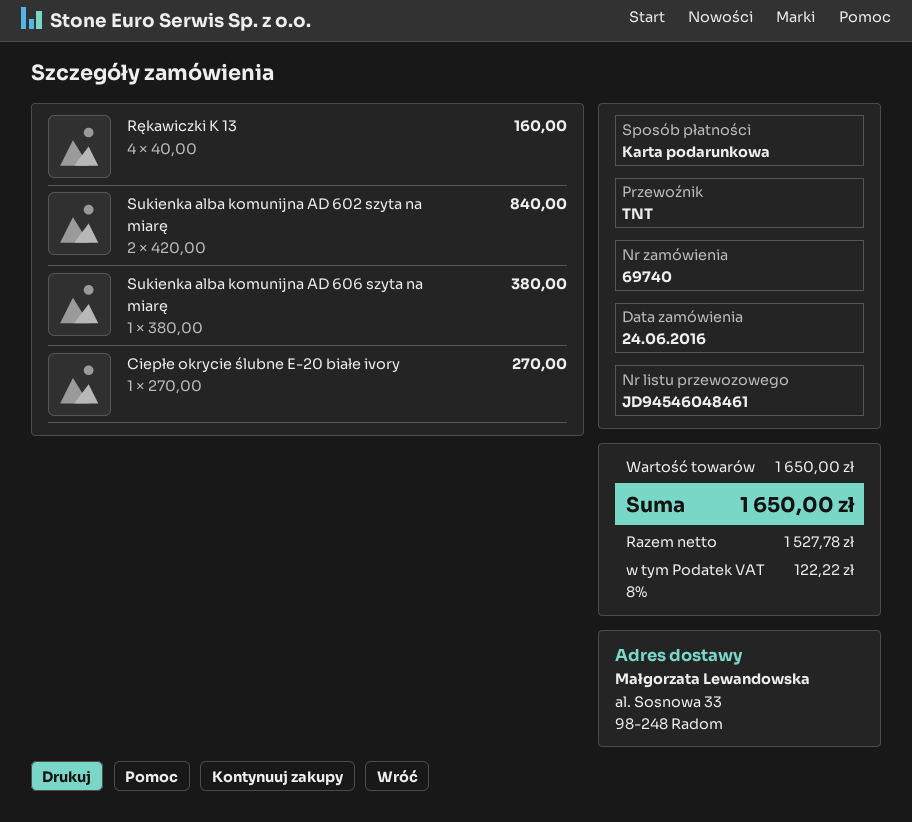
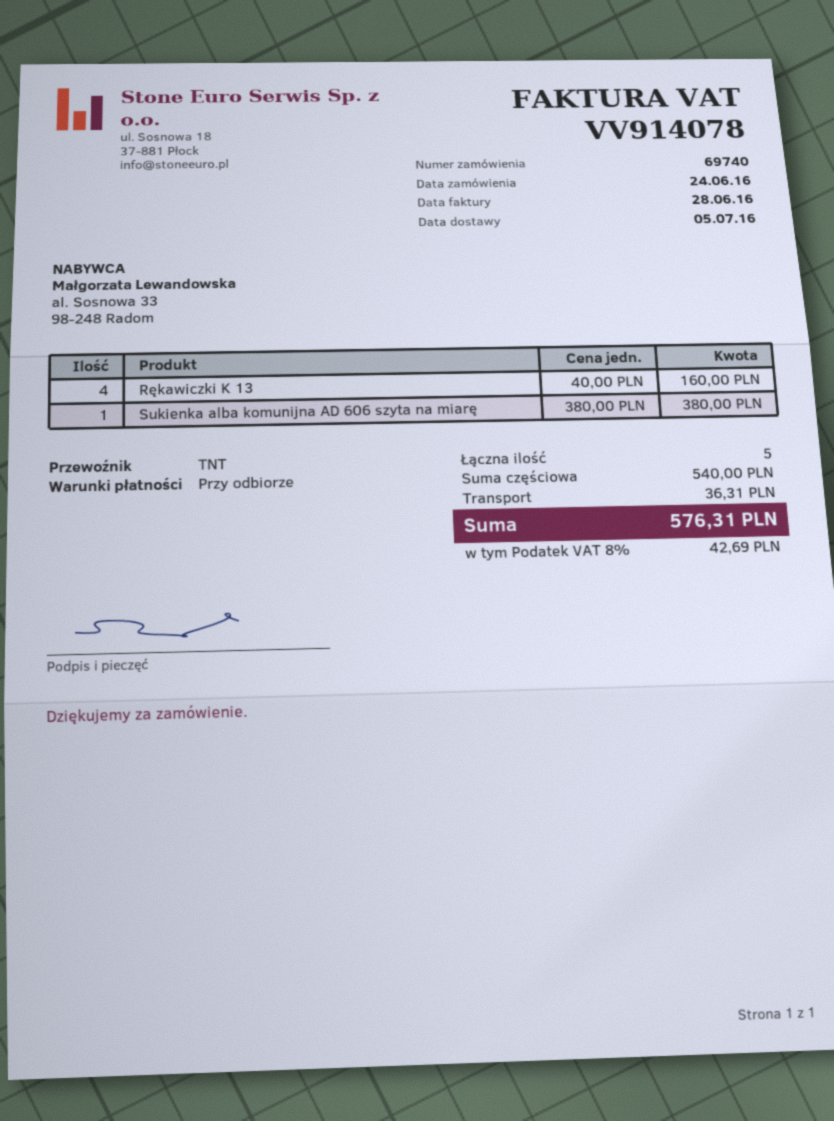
Sukienka alba komunijna AD 602 szyta na miarę: 2 x 420.00 = 840.00 -> none
Ciepłe okrycie ślubne E-20 białe ivory: 1 x 270.00 = 270.00 -> none
subtotal: 1650.00 -> 540.00
shipping: none -> 36.31
tax: 8% = 122.22 -> 8% = 42.69
total: 1650.00 -> 576.31

